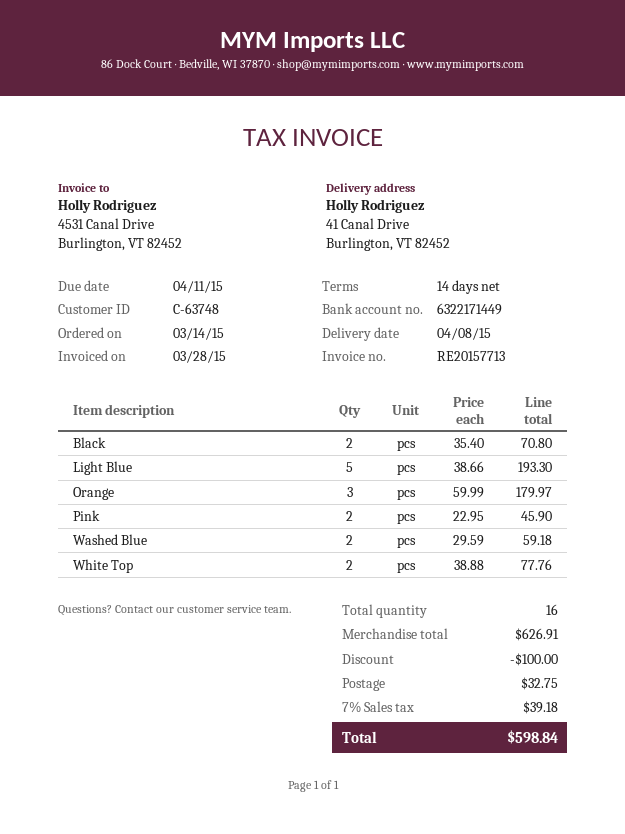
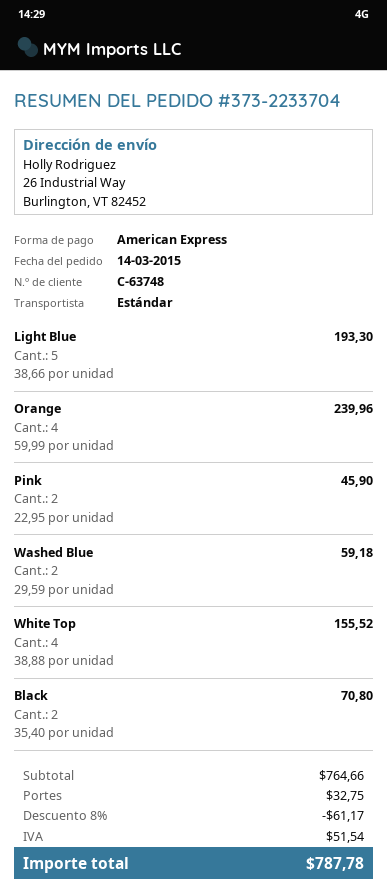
ship to: 41 Canal Drive, Burlington, VT 82452 -> 26 Industrial Way, Burlington, VT 82452
Orange: 3 x 59.99 = 179.97 -> 4 x 59.99 = 239.96
White Top: 2 x 38.88 = 77.76 -> 4 x 38.88 = 155.52
subtotal: 626.91 -> 764.66
discount: 100.00 -> 61.17
tax: 39.18 -> 51.54
total: 598.84 -> 787.78

